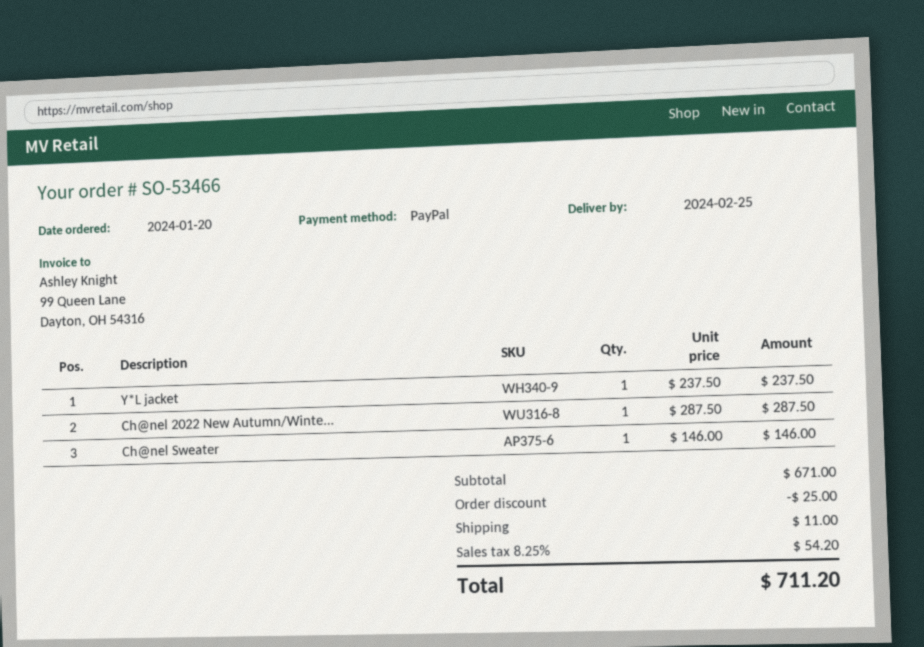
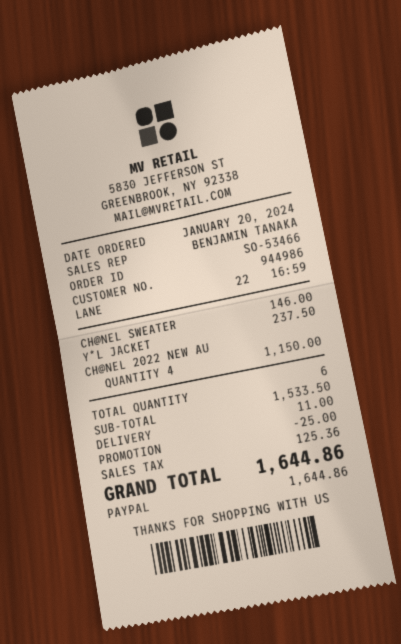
Ch@nel 2022 New Autumn/Winte...: 1 for 287.50 -> 4 for 1150.00
subtotal: 671.00 -> 1533.50
tax: 54.20 -> 125.36
total: 711.20 -> 1644.86

